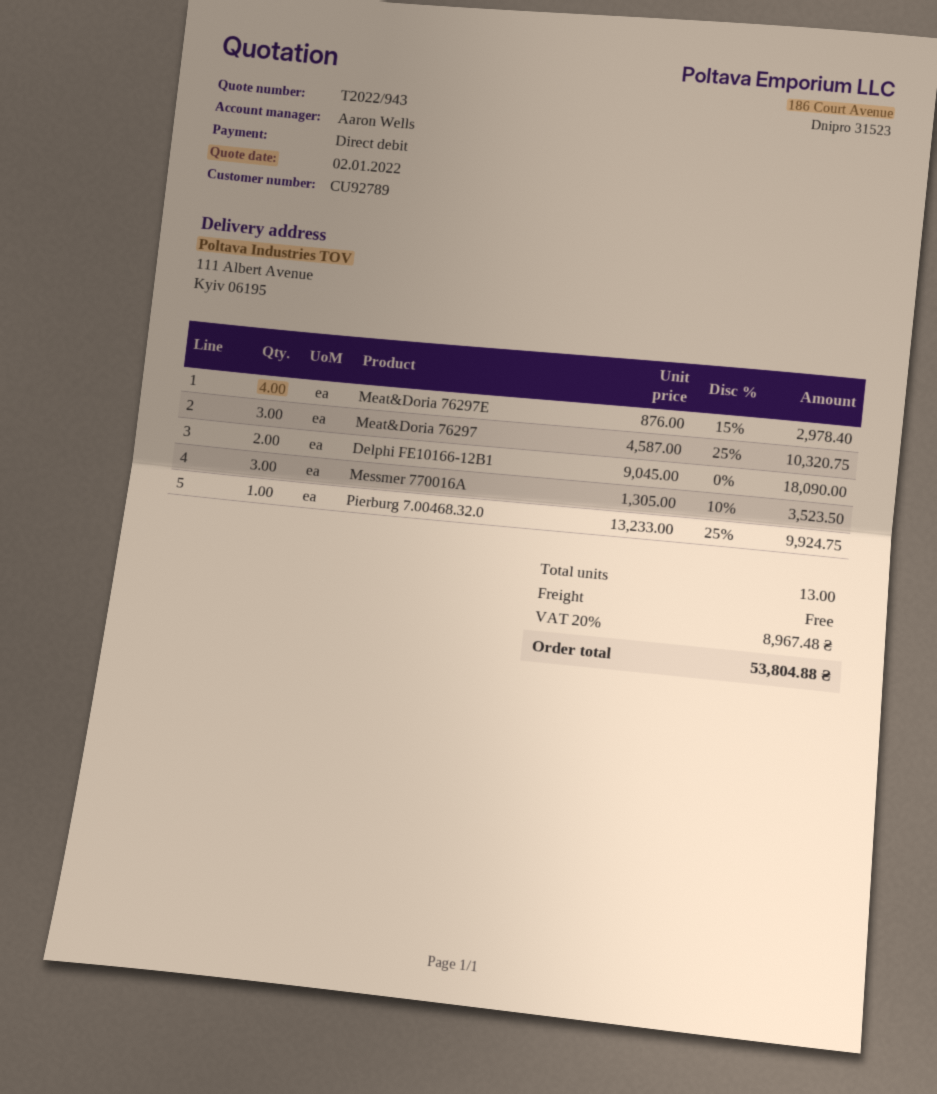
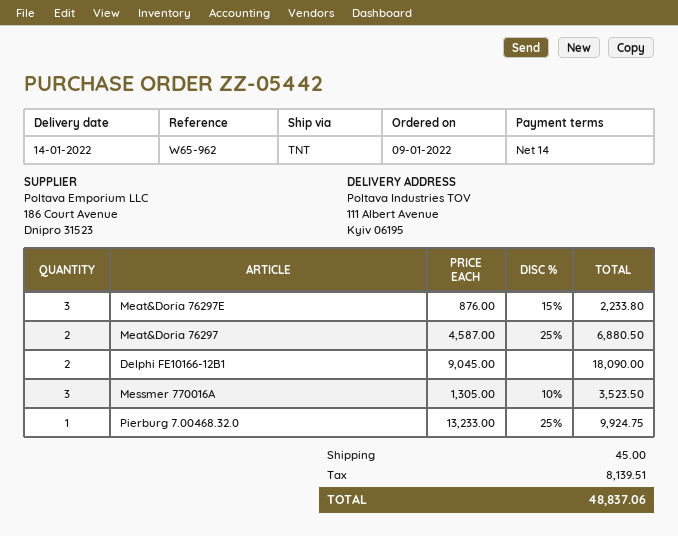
Meat&Doria 76297E: 4 x 876.00 - 15% = 2978.40 -> 3 x 876.00 - 15% = 2233.80
Meat&Doria 76297: 3 x 4587.00 - 25% = 10320.75 -> 2 x 4587.00 - 25% = 6880.50
shipping: 0.00 -> 45.00
tax: 8967.48 -> 8139.51
total: 53804.88 -> 48837.06

